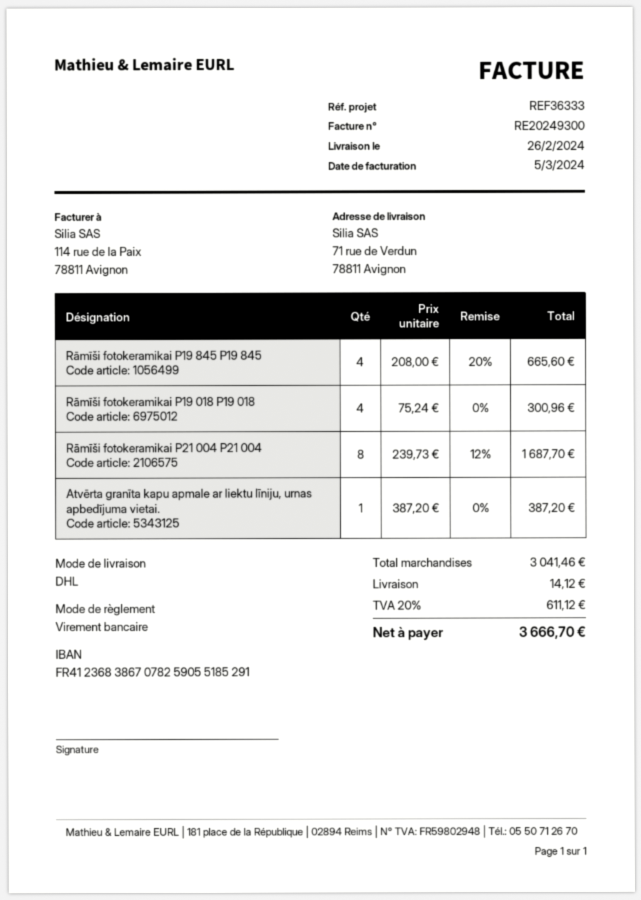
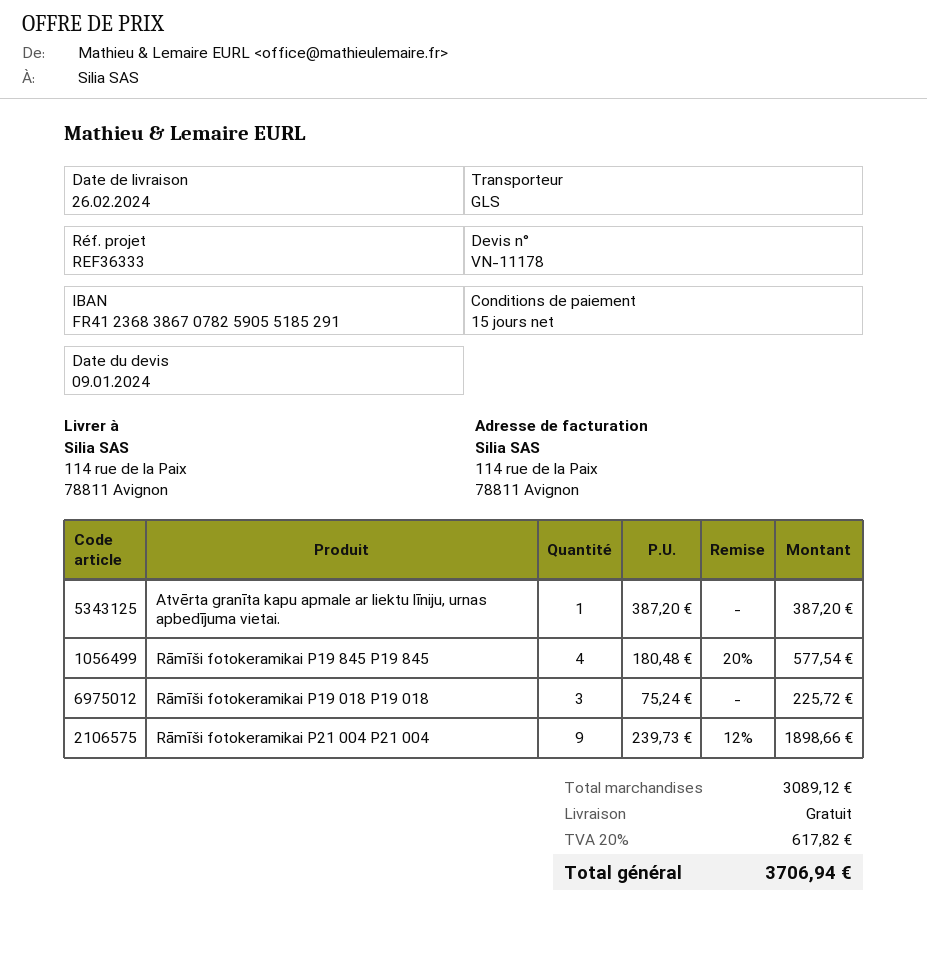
shipping method: DHL -> GLS
ship to: 71 rue de Verdun, 78811 Avignon -> 114 rue de la Paix, 78811 Avignon
Rāmīši fotokeramikai P19 845 P19 845: 4 x 208.00 - 20% = 665.60 -> 4 x 180.48 - 20% = 577.54
Rāmīši fotokeramikai P19 018 P19 018: 4 x 75.24 = 300.96 -> 3 x 75.24 = 225.72
Rāmīši fotokeramikai P21 004 P21 004: 8 x 239.73 - 12% = 1687.70 -> 9 x 239.73 - 12% = 1898.66
subtotal: 3041.46 -> 3089.12
shipping: 14.12 -> 0.00
tax: 20% = 611.12 -> 20% = 617.82
total: 3666.70 -> 3706.94

